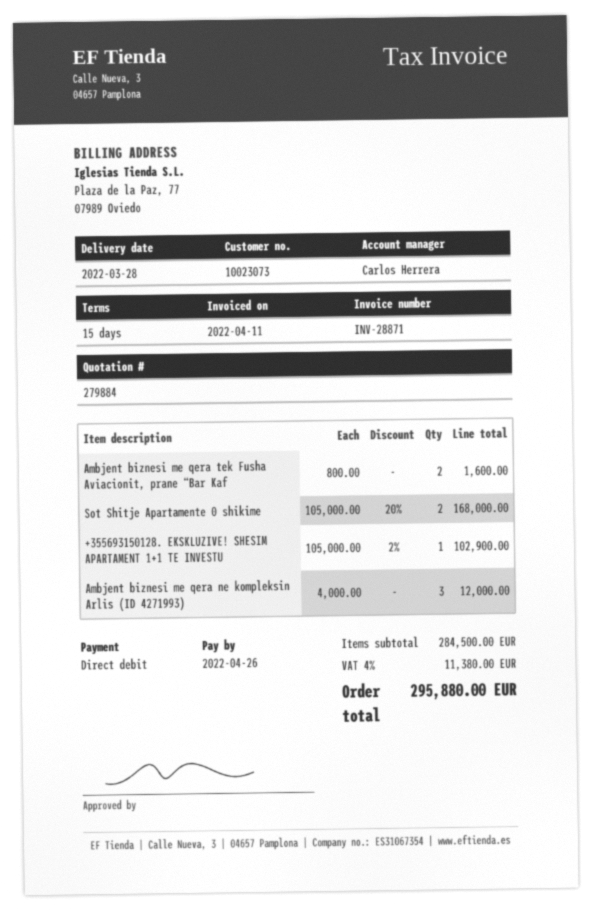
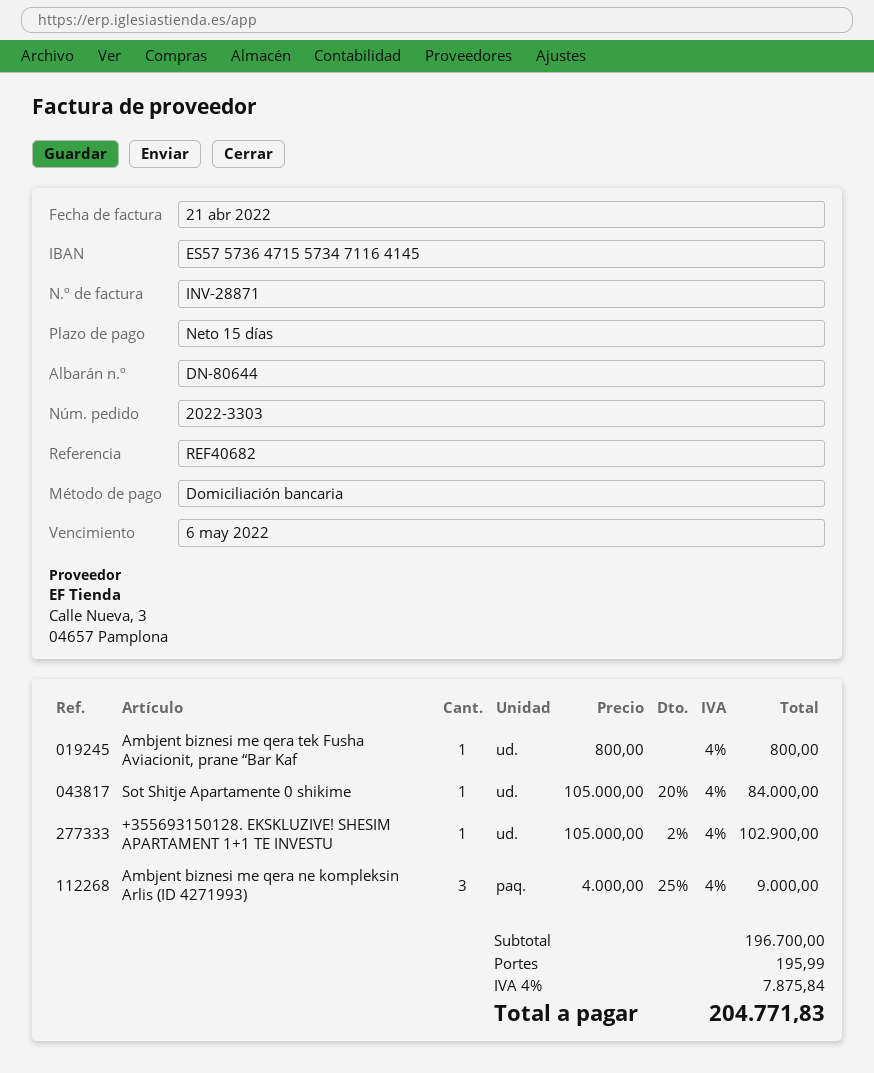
invoice date: 2022-04-11 -> 2022-04-21
due date: 2022-04-26 -> 2022-05-06
Ambjent biznesi me qera tek Fusha Aviacionit, prane “Bar Kaf: 2 x 800.00 = 1600.00 -> 1 x 800.00 = 800.00
Sot Shitje Apartamente 0 shikime: 2 x 105000.00 - 20% = 168000.00 -> 1 x 105000.00 - 20% = 84000.00
Ambjent biznesi me qera ne kompleksin Arlis (ID 4271993): 3 x 4000.00 = 12000.00 -> 3 x 4000.00 - 25% = 9000.00
subtotal: 284500.00 -> 196700.00
shipping: none -> 195.99
tax: 4% = 11380.00 -> 4% = 7875.84
total: 295880.00 -> 204771.83

